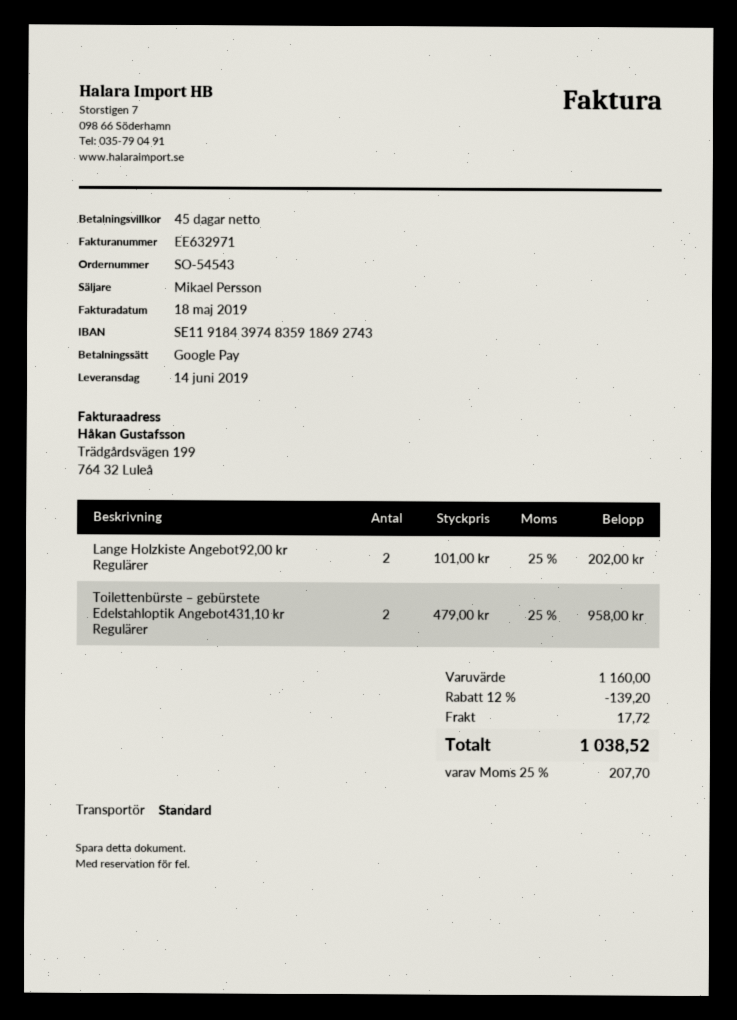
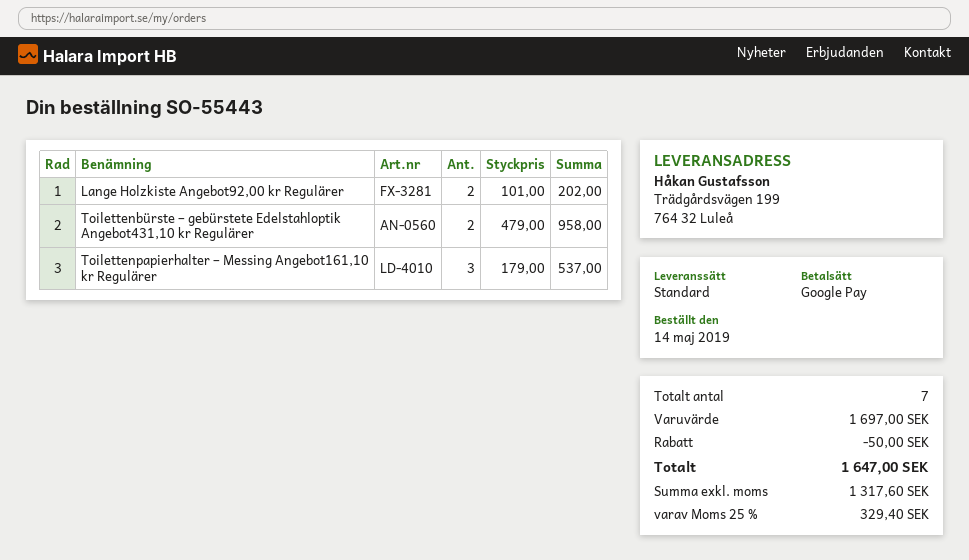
order number: SO-54543 -> SO-55443
Toilettenpapierhalter – Messing Angebot161,10 kr Regulärer: none -> 3 x 179.00 = 537.00
subtotal: 1160.00 -> 1697.00
discount: 139.20 -> 50.00
shipping: 17.72 -> none
tax: 25% = 207.70 -> 25% = 329.40
total: 1038.52 -> 1647.00

